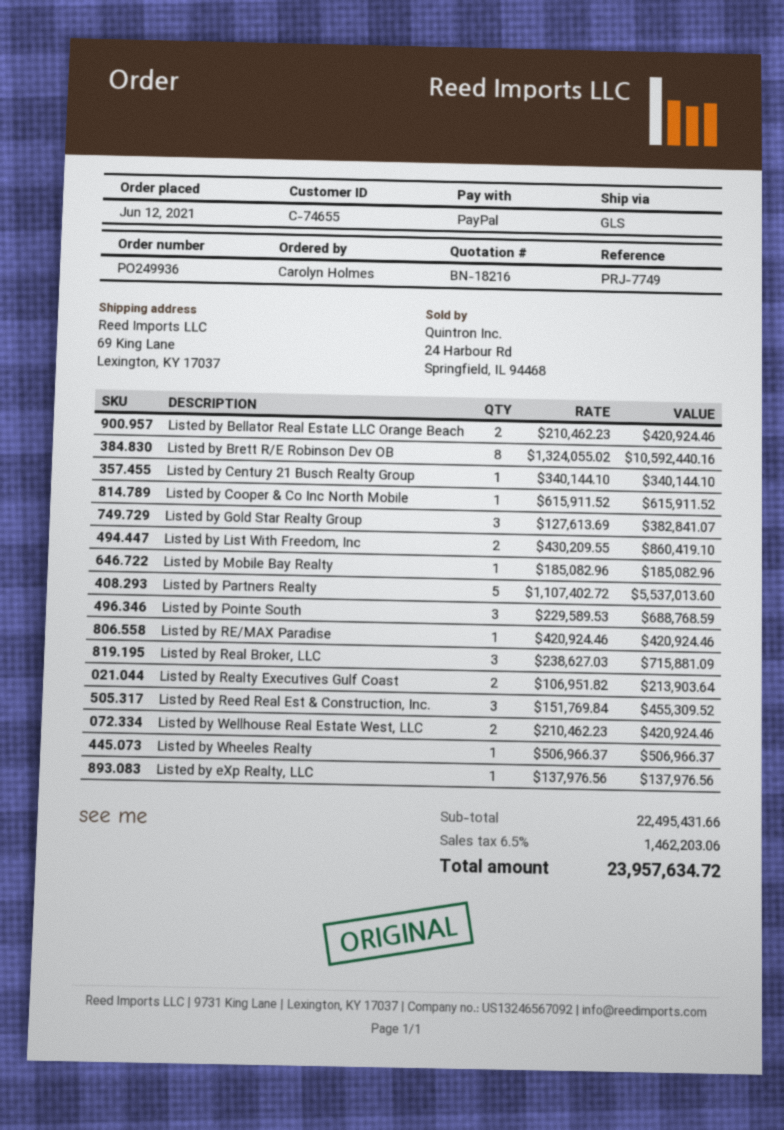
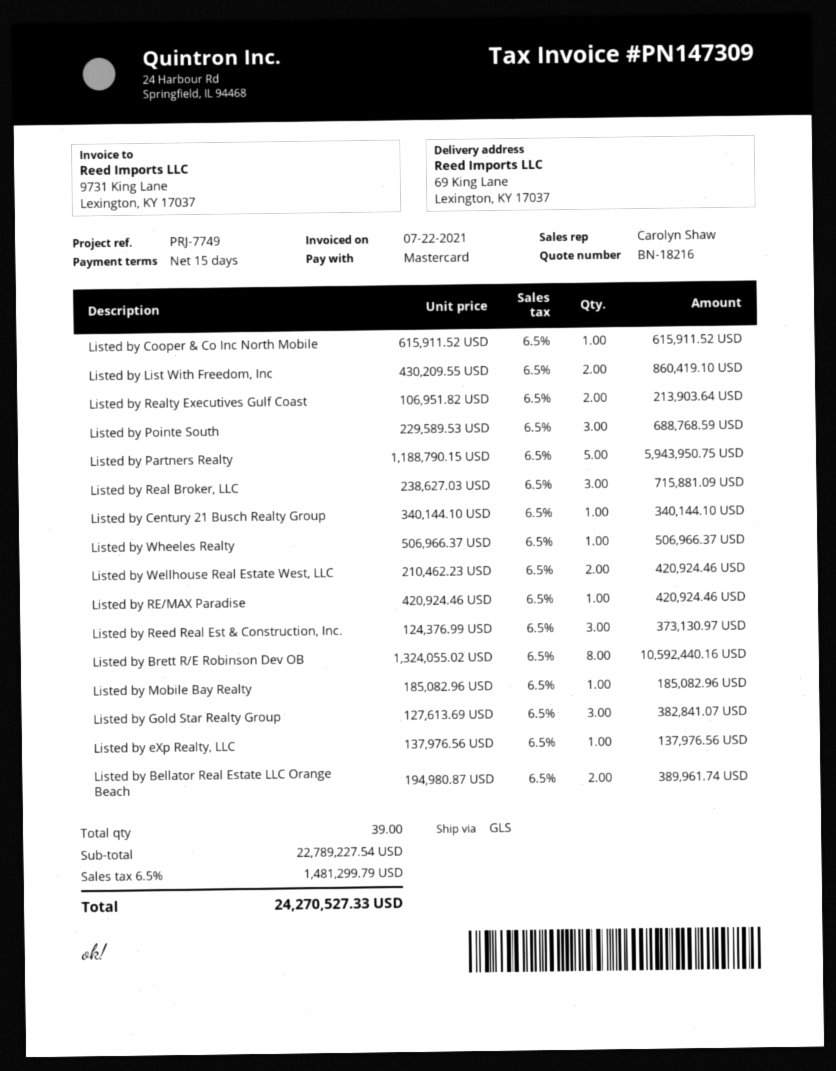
payment method: PayPal -> Mastercard
Listed by Bellator Real Estate LLC Orange Beach: 2 x 210462.23 = 420924.46 -> 2 x 194980.87 = 389961.74
Listed by Partners Realty: 5 x 1107402.72 = 5537013.60 -> 5 x 1188790.15 = 5943950.75
Listed by Reed Real Est & Construction, Inc.: 3 x 151769.84 = 455309.52 -> 3 x 124376.99 = 373130.97
subtotal: 22495431.66 -> 22789227.54
tax: 6.5% = 1462203.06 -> 6.5% = 1481299.79
total: 23957634.72 -> 24270527.33

